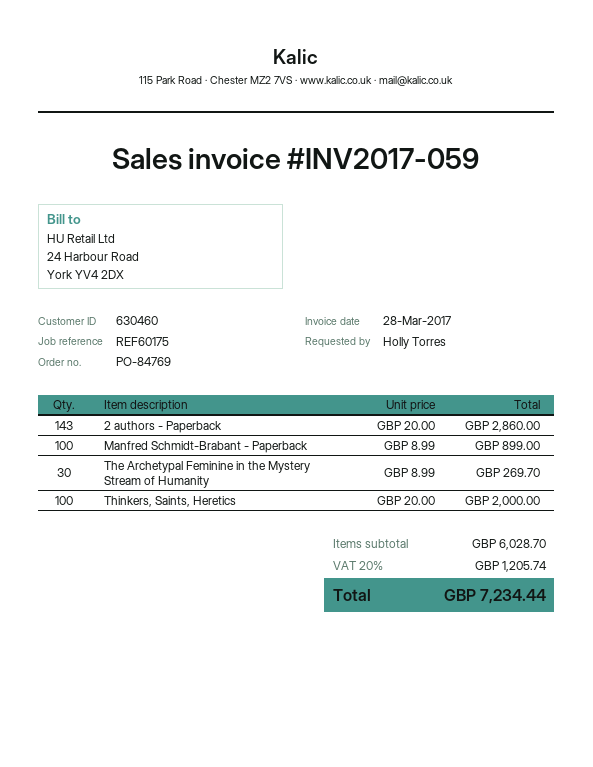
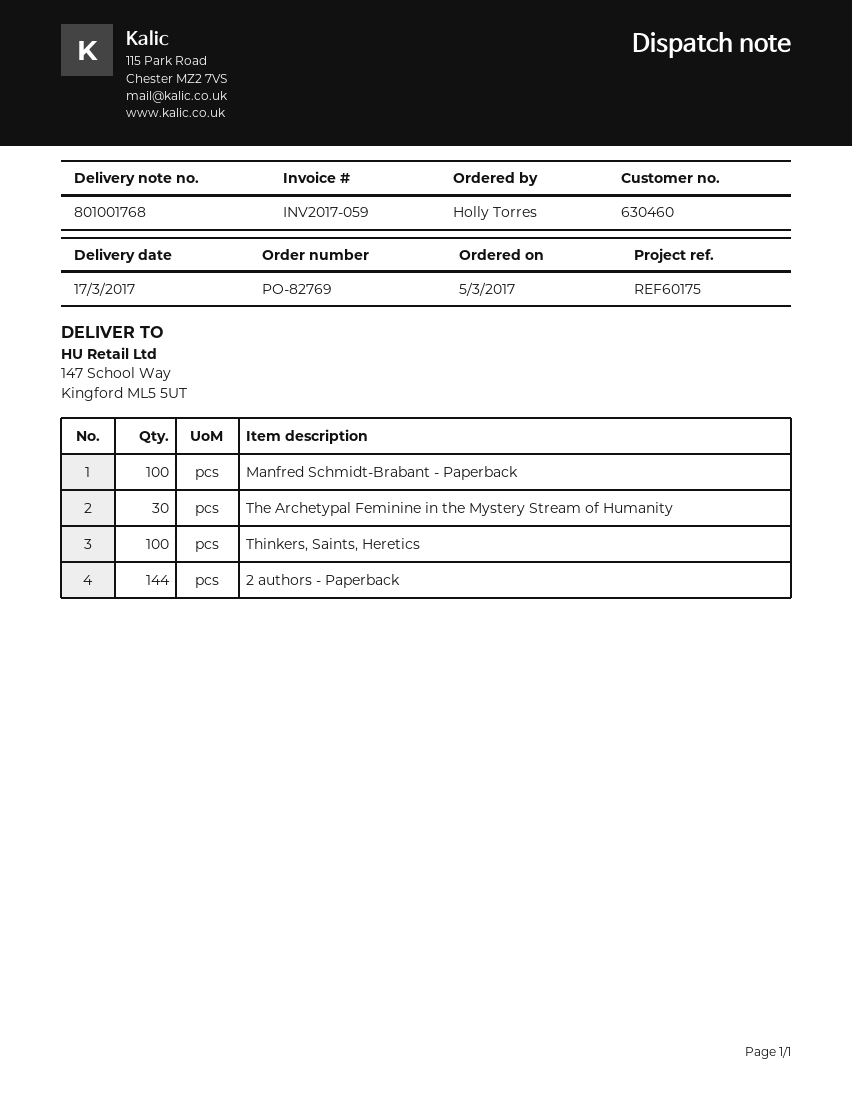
order number: PO-84769 -> PO-82769
2 authors - Paperback: 143 -> 144

